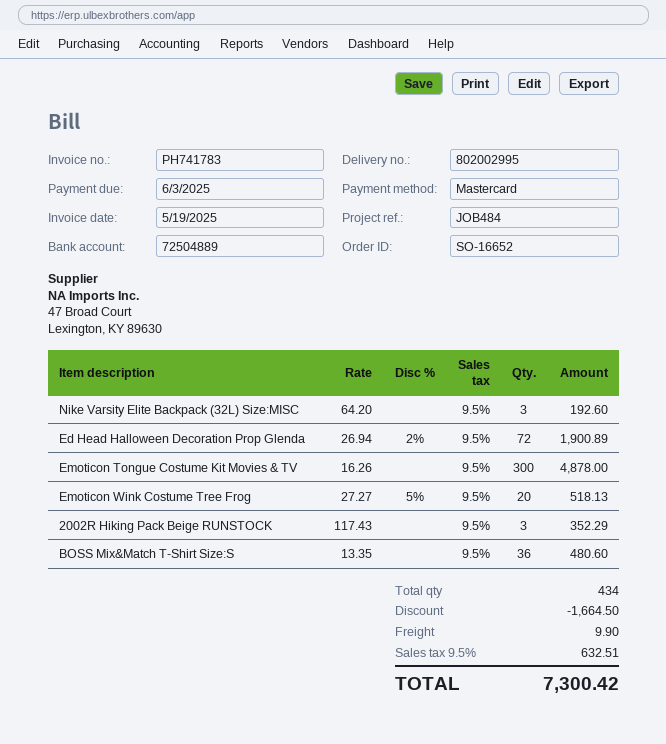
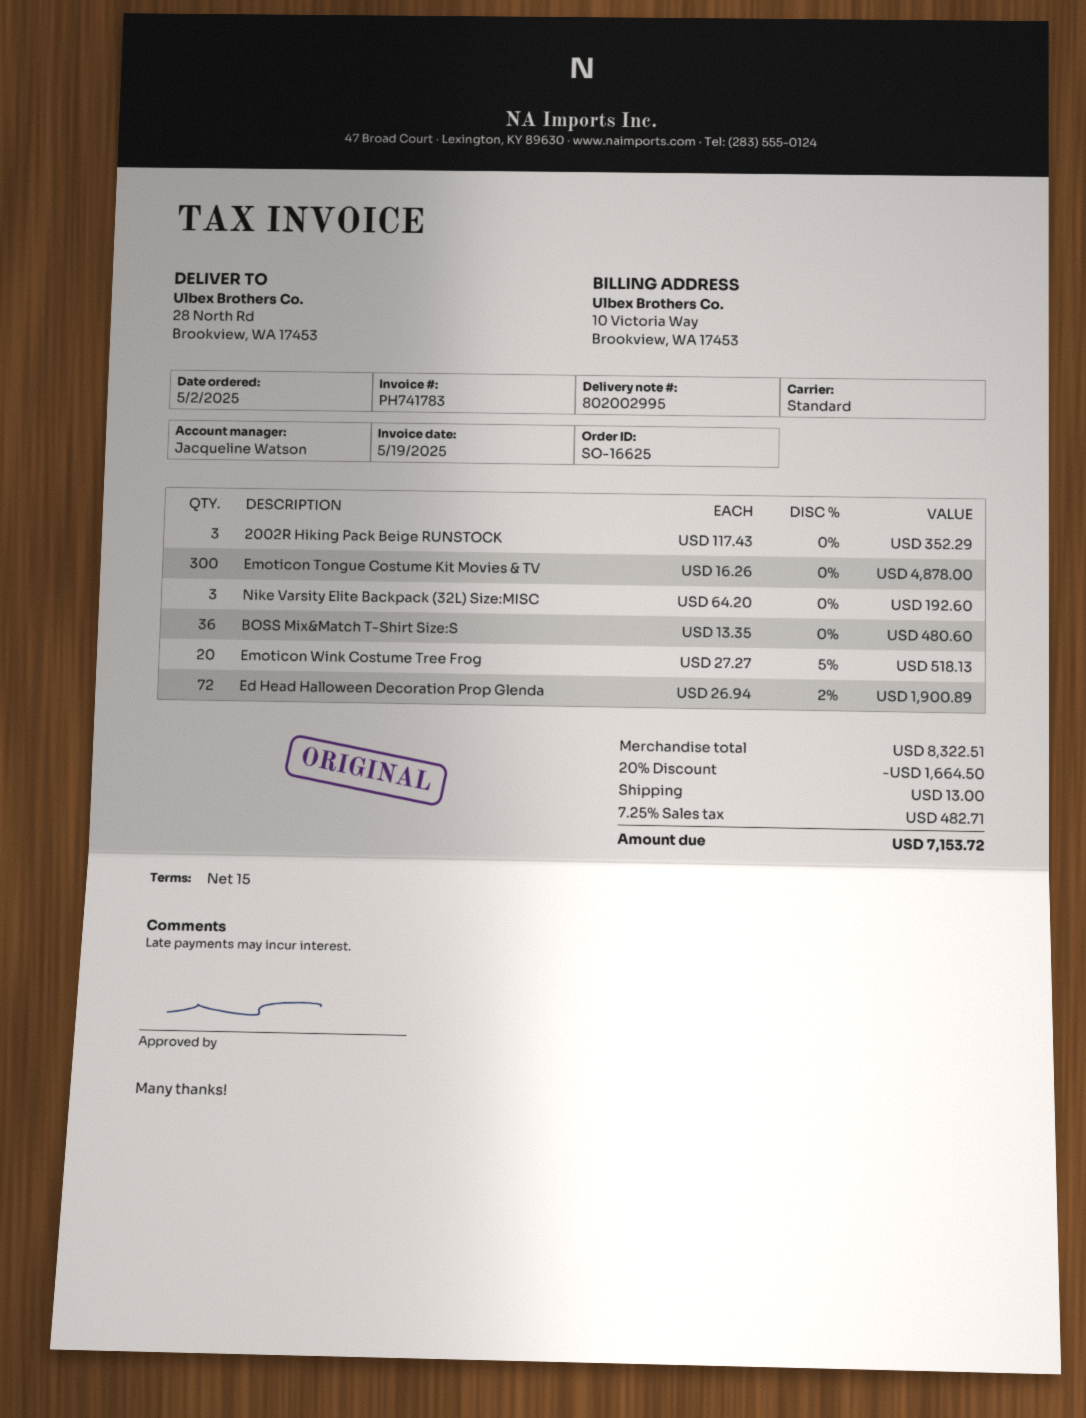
order number: SO-16652 -> SO-16625
shipping: 9.90 -> 13.00
tax: 9.5% = 632.51 -> 7.25% = 482.71
total: 7300.42 -> 7153.72

